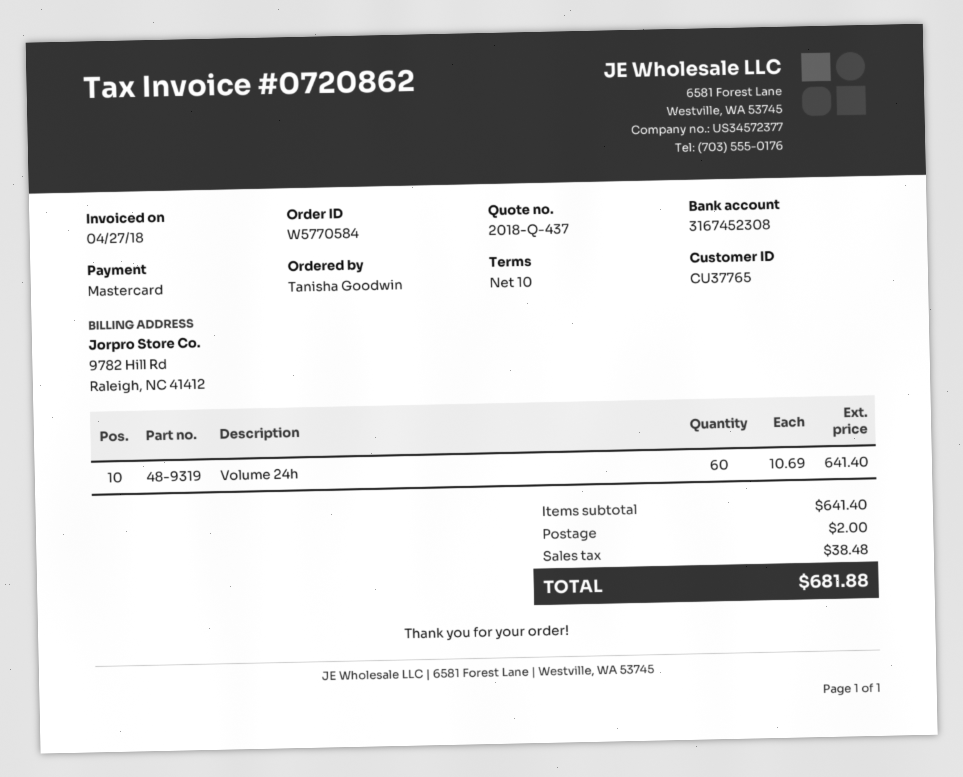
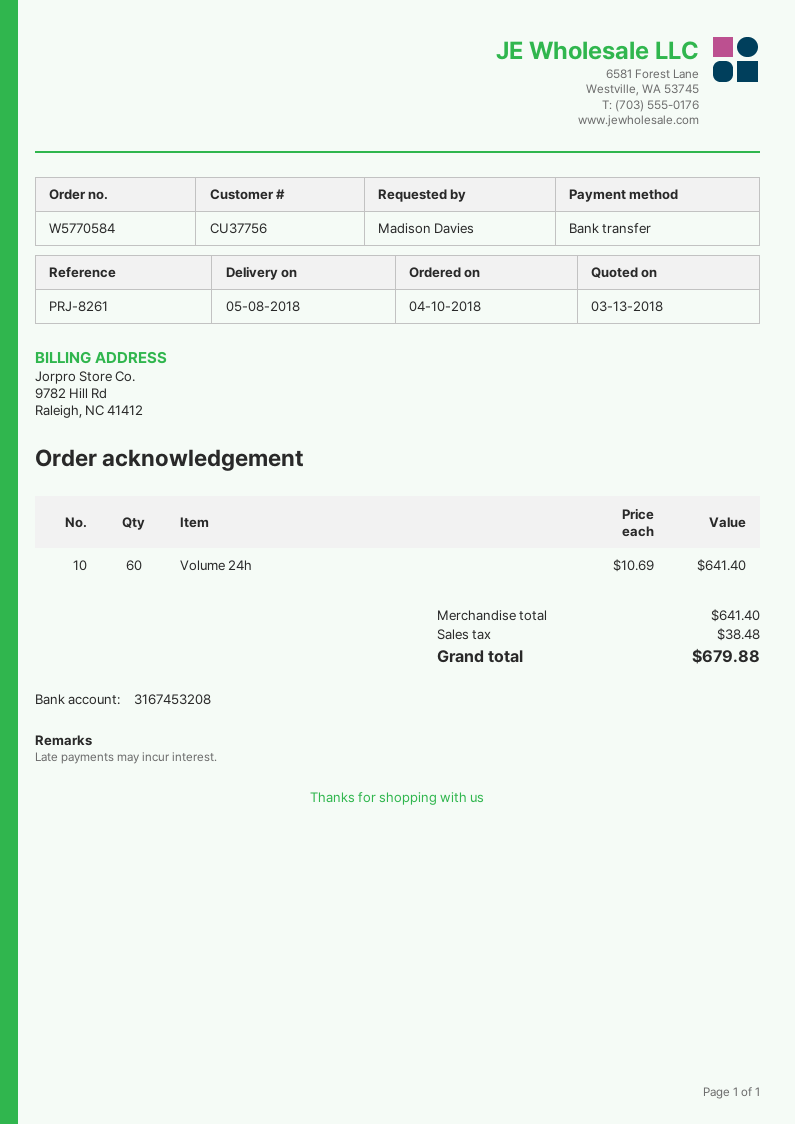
customer number: CU37765 -> CU37756
ordered by: Tanisha Goodwin -> Madison Davies
payment method: Mastercard -> bank transfer
bank account: 3167452308 -> 3167453208
shipping: 2.00 -> none
total: 681.88 -> 679.88

